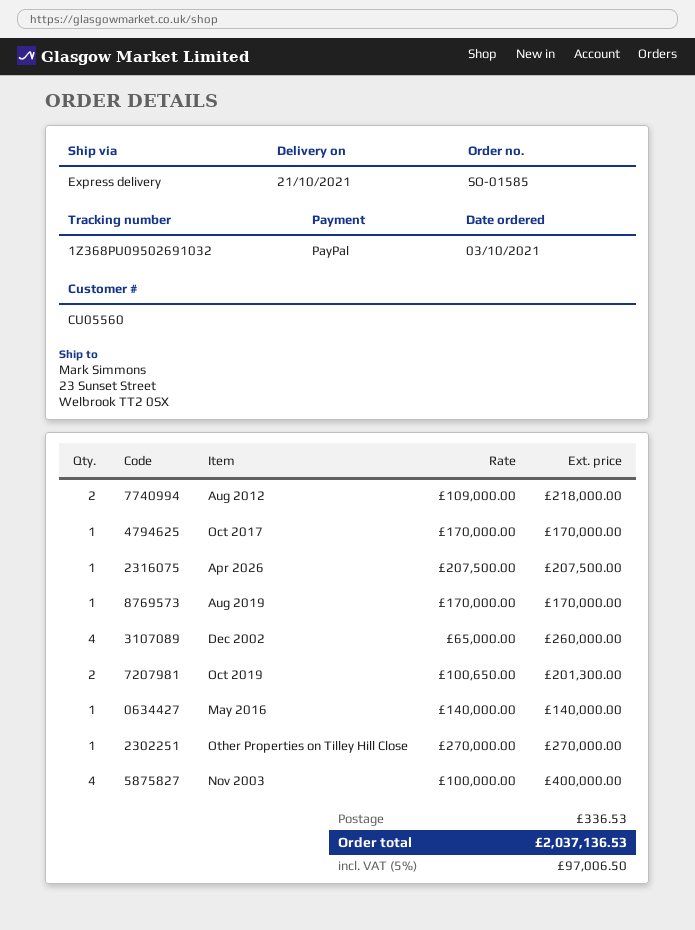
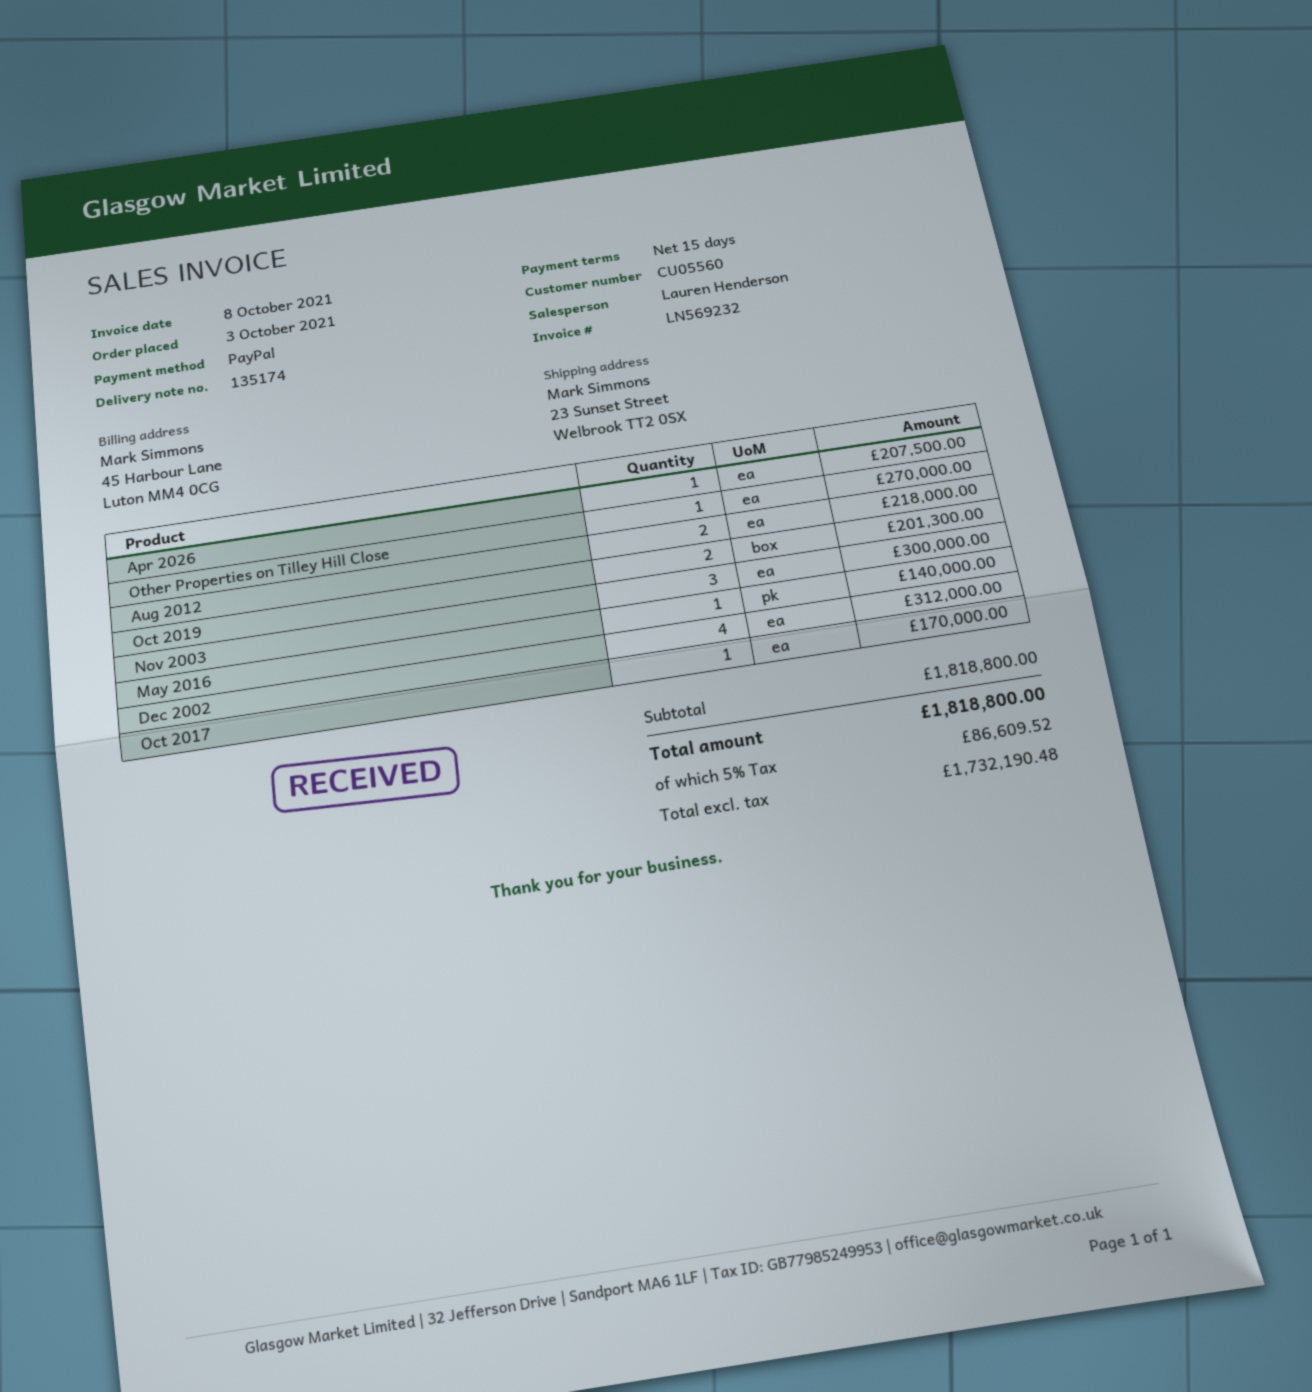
Aug 2019: 1 for 170000.00 -> none
Dec 2002: 4 for 260000.00 -> 4 for 312000.00
Nov 2003: 4 for 400000.00 -> 3 for 300000.00
shipping: 336.53 -> none
tax: 5% = 97006.50 -> 5% = 86609.52
total: 2037136.53 -> 1818800.00

